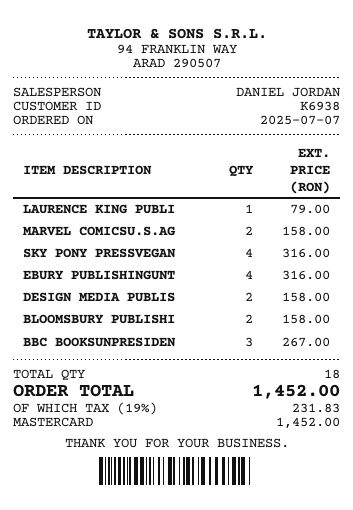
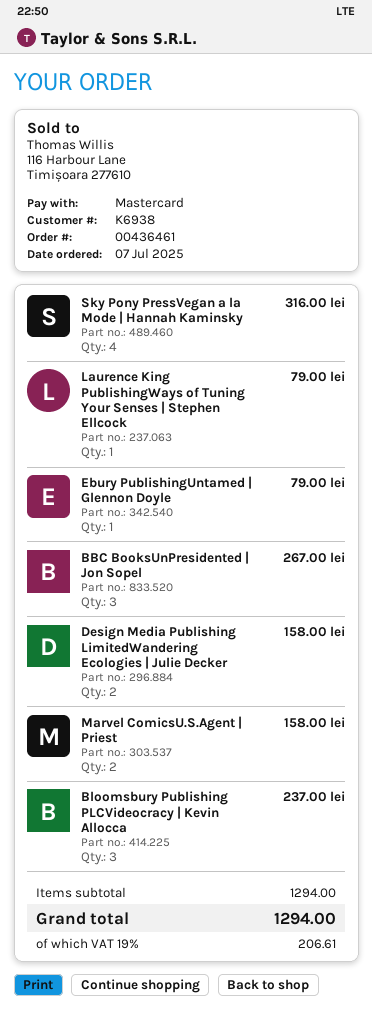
EBURY PUBLISHINGUNT: 4 for 316.00 -> 1 for 79.00
BLOOMSBURY PUBLISHI: 2 for 158.00 -> 3 for 237.00
tax: 19% = 231.83 -> 19% = 206.61
total: 1452.00 -> 1294.00

